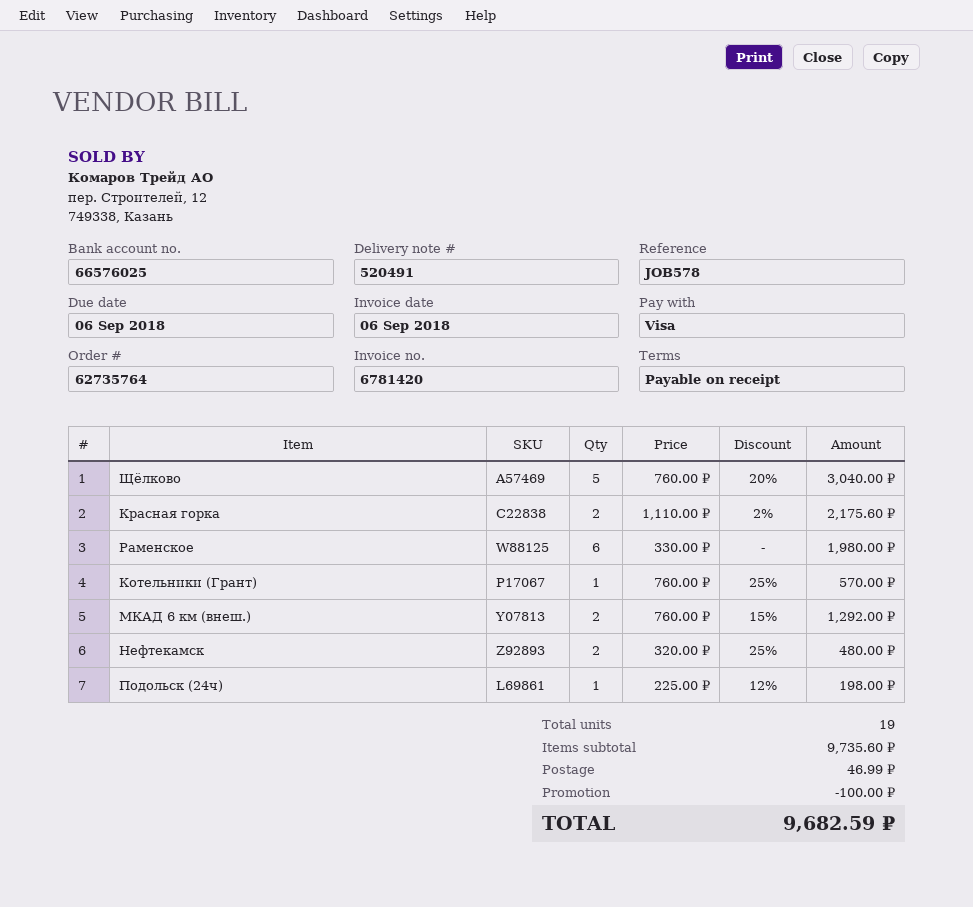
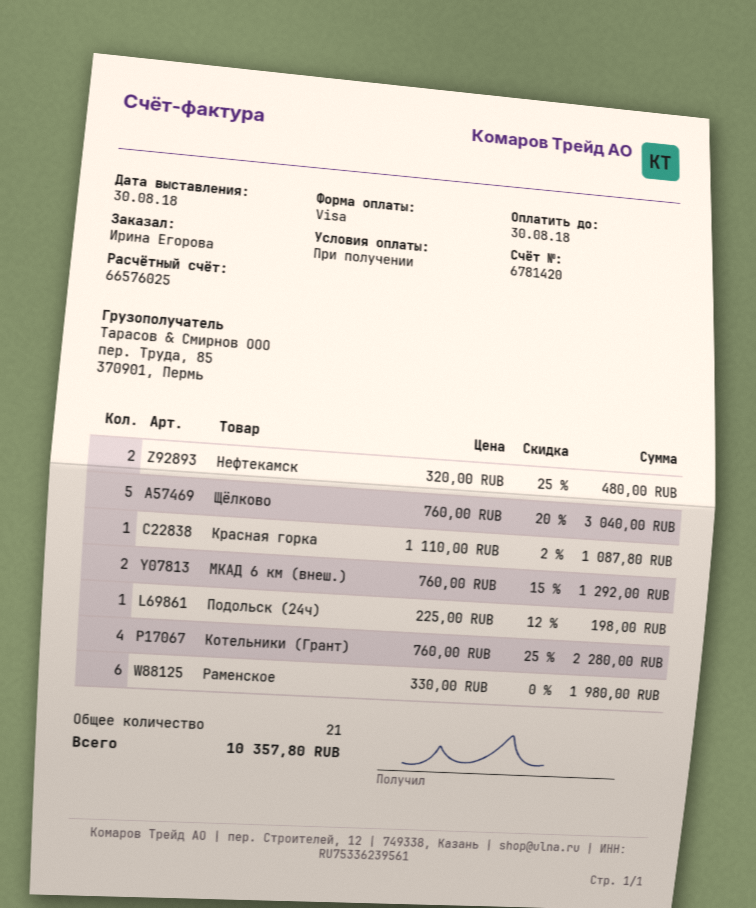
invoice date: 2018-09-06 -> 2018-08-30
due date: 2018-09-06 -> 2018-08-30
Красная горка: 2 x 1110.00 - 2% = 2175.60 -> 1 x 1110.00 - 2% = 1087.80
Котельники (Грант): 1 x 760.00 - 25% = 570.00 -> 4 x 760.00 - 25% = 2280.00
total quantity: 19 -> 21
discount: 100.00 -> none
shipping: 46.99 -> none
total: 9682.59 -> 10357.80

